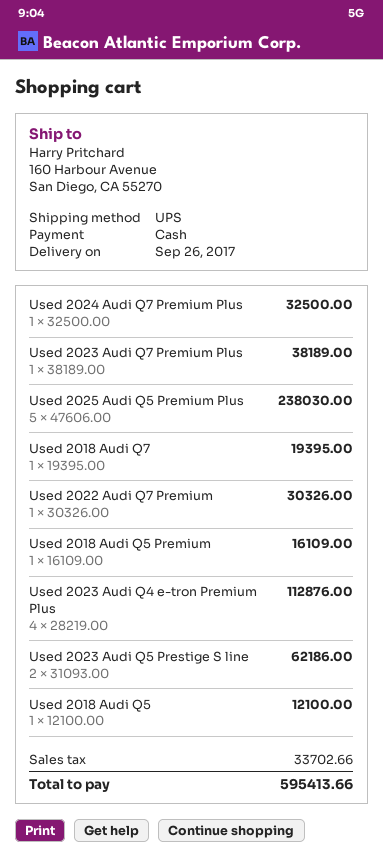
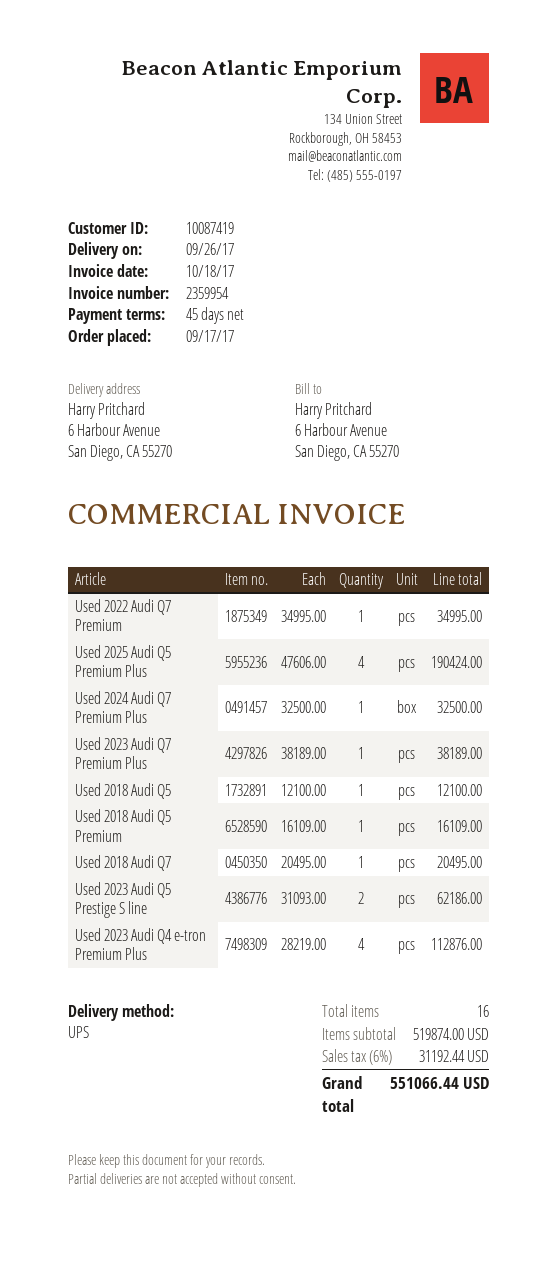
ship to: 160 Harbour Avenue, San Diego, CA 55270 -> 6 Harbour Avenue, San Diego, CA 55270
Used 2025 Audi Q5 Premium Plus: 5 x 47606.00 = 238030.00 -> 4 x 47606.00 = 190424.00
Used 2018 Audi Q7: 1 x 19395.00 = 19395.00 -> 1 x 20495.00 = 20495.00
Used 2022 Audi Q7 Premium: 1 x 30326.00 = 30326.00 -> 1 x 34995.00 = 34995.00
tax: 33702.66 -> 31192.44
total: 595413.66 -> 551066.44

